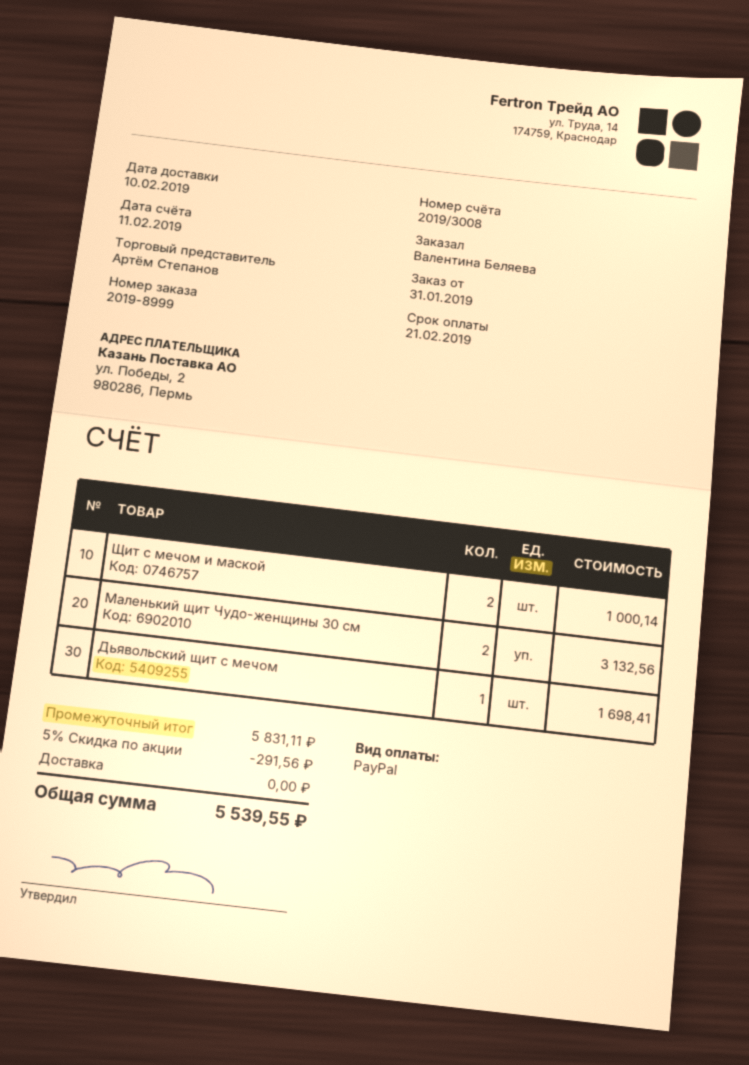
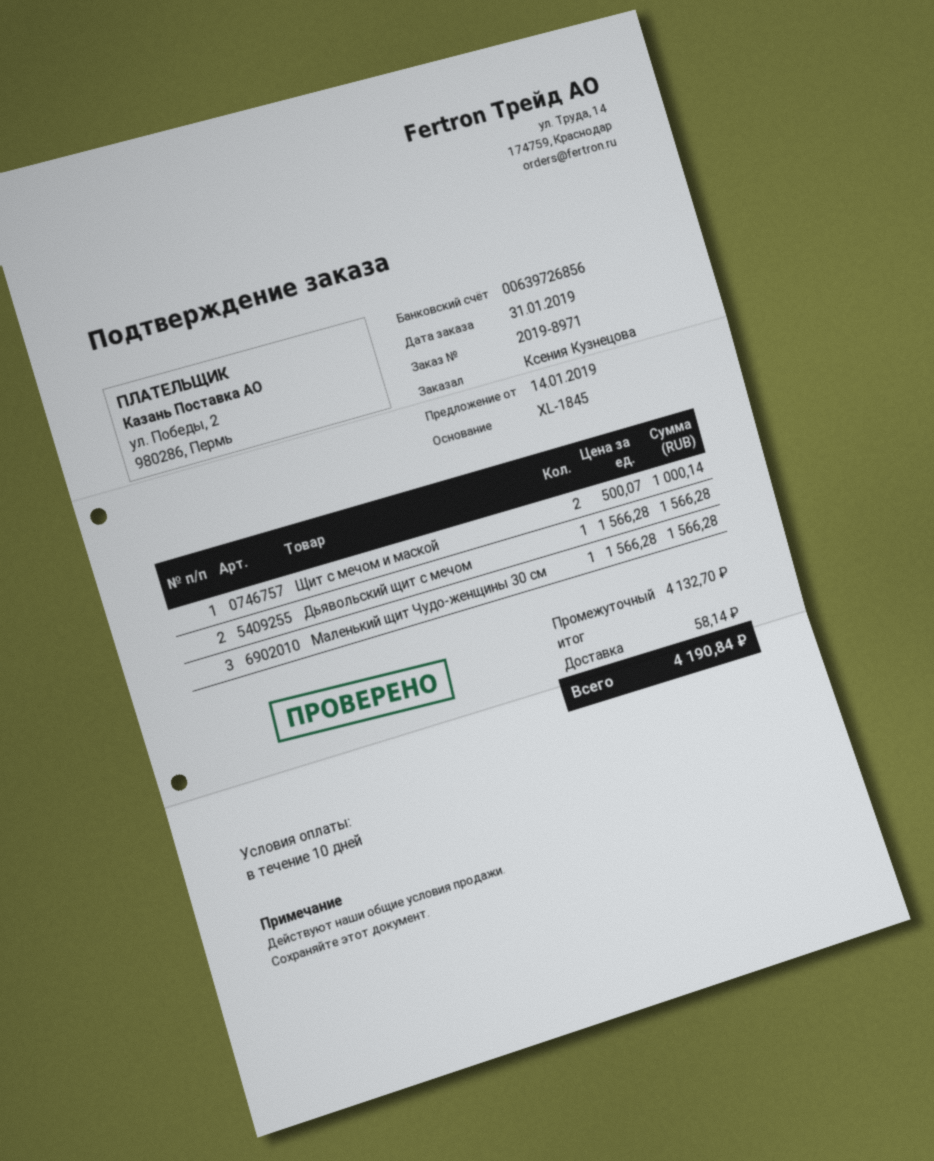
order number: 2019-8999 -> 2019-8971
ordered by: Валентина Беляева -> Ксения Кузнецова
Маленький щит Чудо-женщины 30 см: 2 for 3132.56 -> 1 for 1566.28
Дьявольский щит с мечом: 1 for 1698.41 -> 1 for 1566.28
subtotal: 5831.11 -> 4132.70
discount: 5% = 291.56 -> none
shipping: 0.00 -> 58.14
total: 5539.55 -> 4190.84

